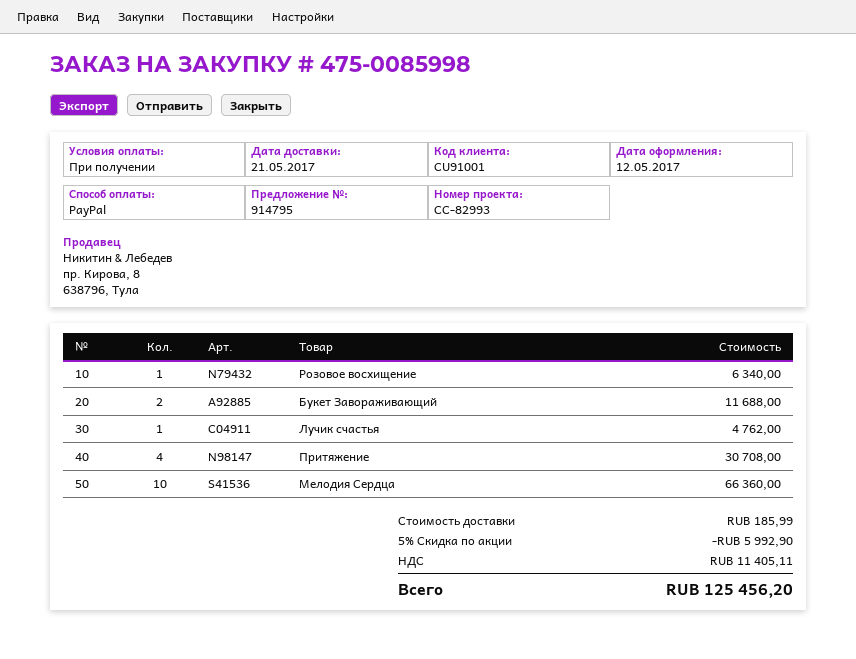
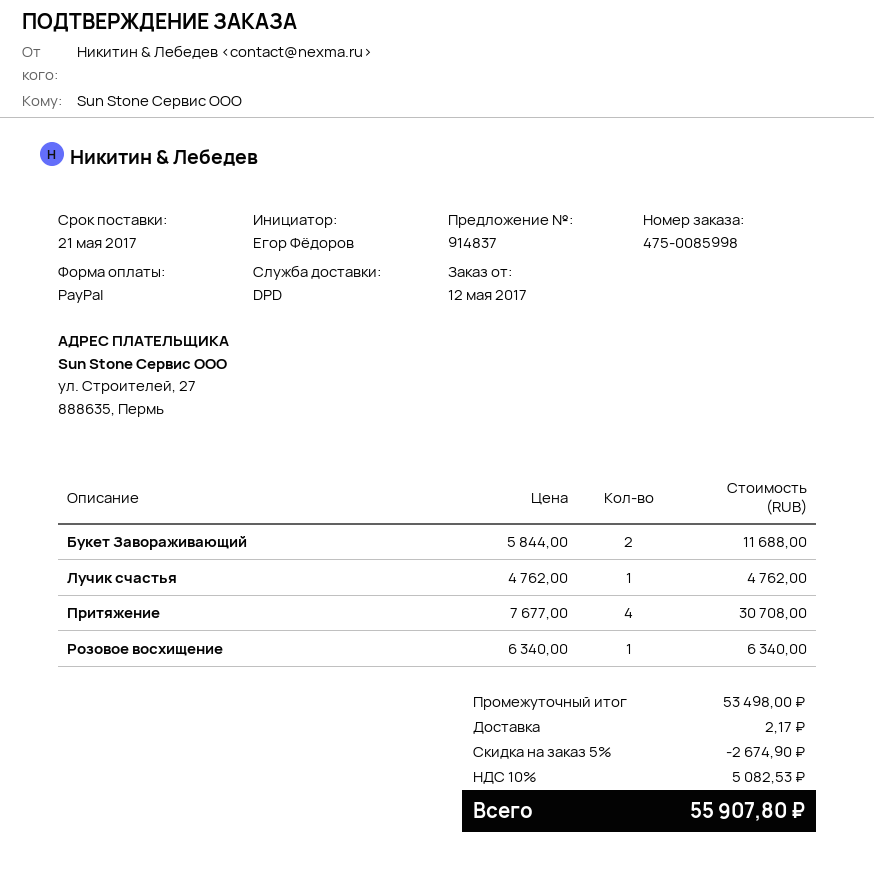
quote number: 914795 -> 914837
Мелодия Сердца: 10 for 66360.00 -> none
discount: 5% = 5992.90 -> 5% = 2674.90
shipping: 185.99 -> 2.17
tax: 11405.11 -> 5082.53
total: 125456.20 -> 55907.80

